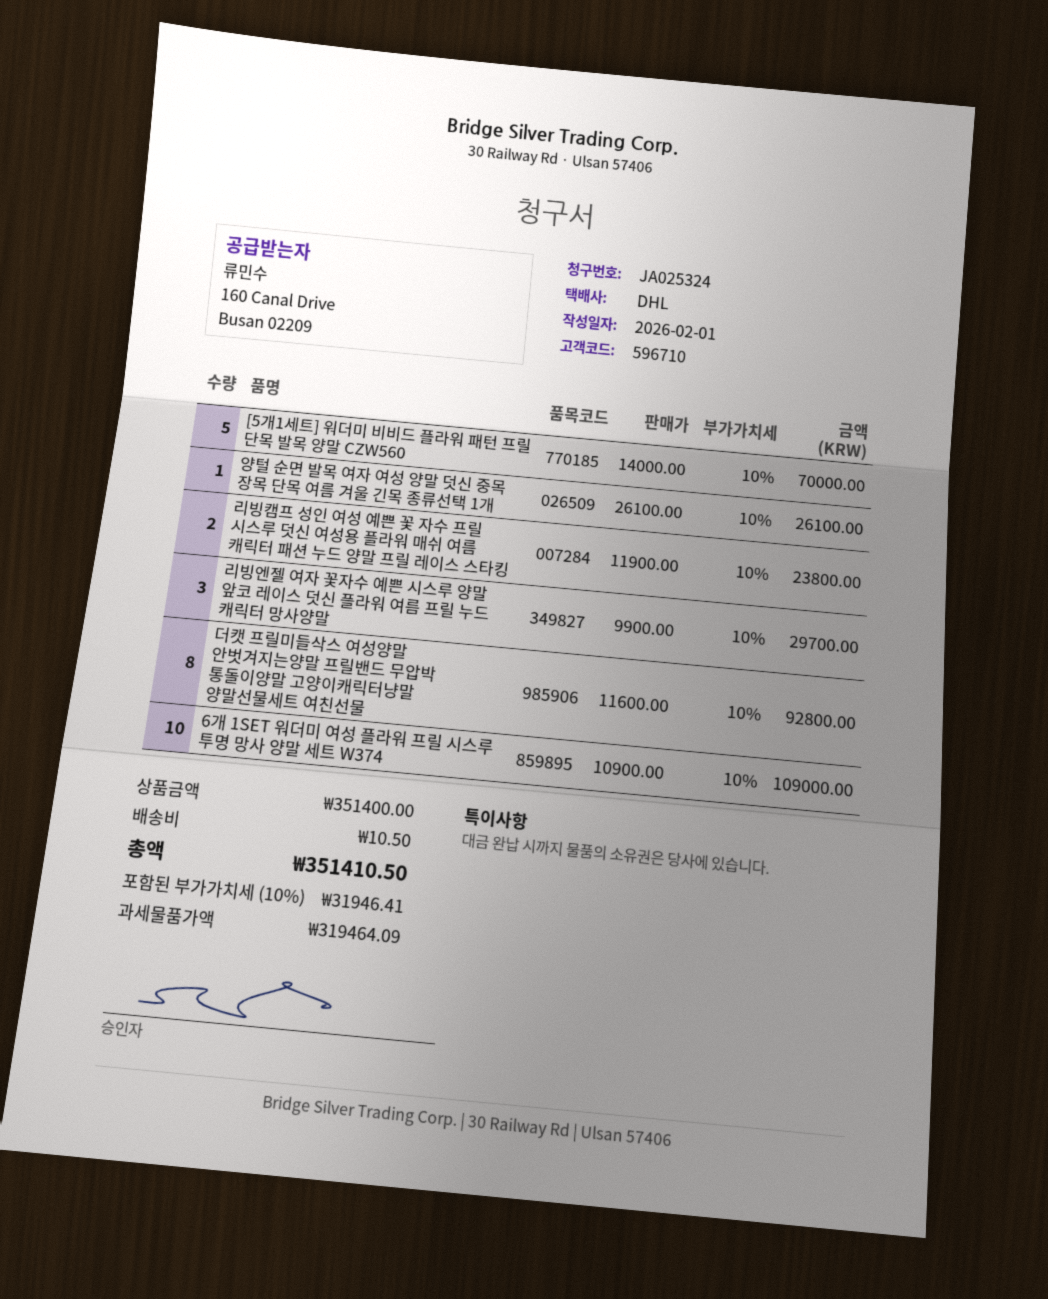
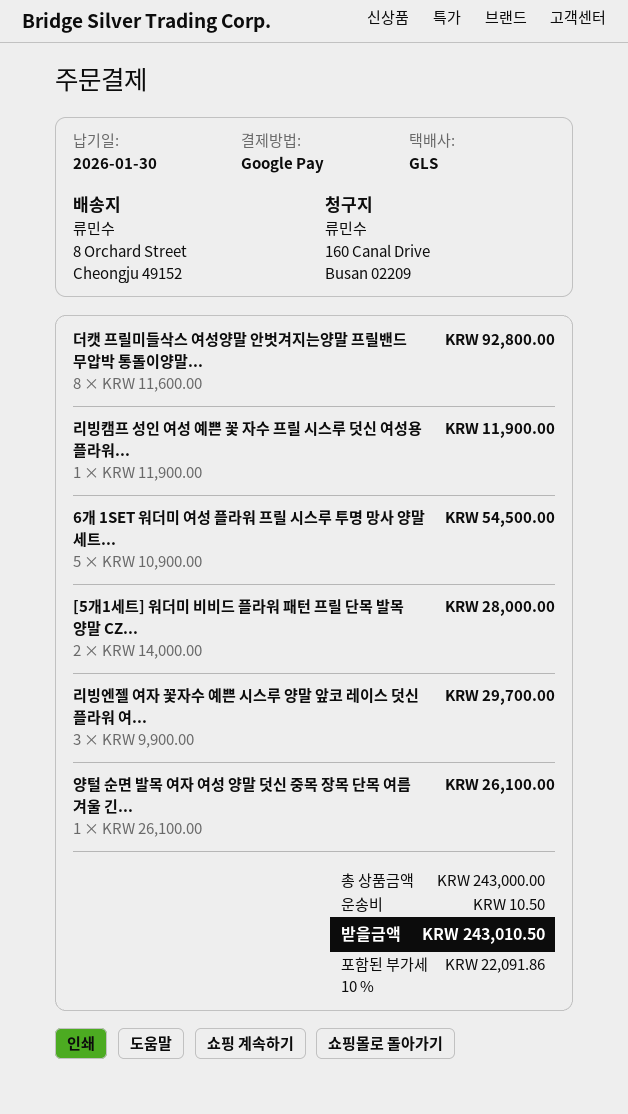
shipping method: DHL -> GLS
[5개1세트] 워더미 비비드 플라워 패턴 프릴 단목 발목 양말 CZW560: 5 x 14000.00 = 70000.00 -> 2 x 14000.00 = 28000.00
리빙캠프 성인 여성 예쁜 꽃 자수 프릴 시스루 덧신 여성용 플라워 매쉬 여름 캐릭터 패션 누드 양말 프릴 레이스 스타킹: 2 x 11900.00 = 23800.00 -> 1 x 11900.00 = 11900.00
6개 1SET 워더미 여성 플라워 프릴 시스루 투명 망사 양말 세트 W374: 10 x 10900.00 = 109000.00 -> 5 x 10900.00 = 54500.00
subtotal: 351400.00 -> 243000.00
tax: 10% = 31946.41 -> 10% = 22091.86
total: 351410.50 -> 243010.50

